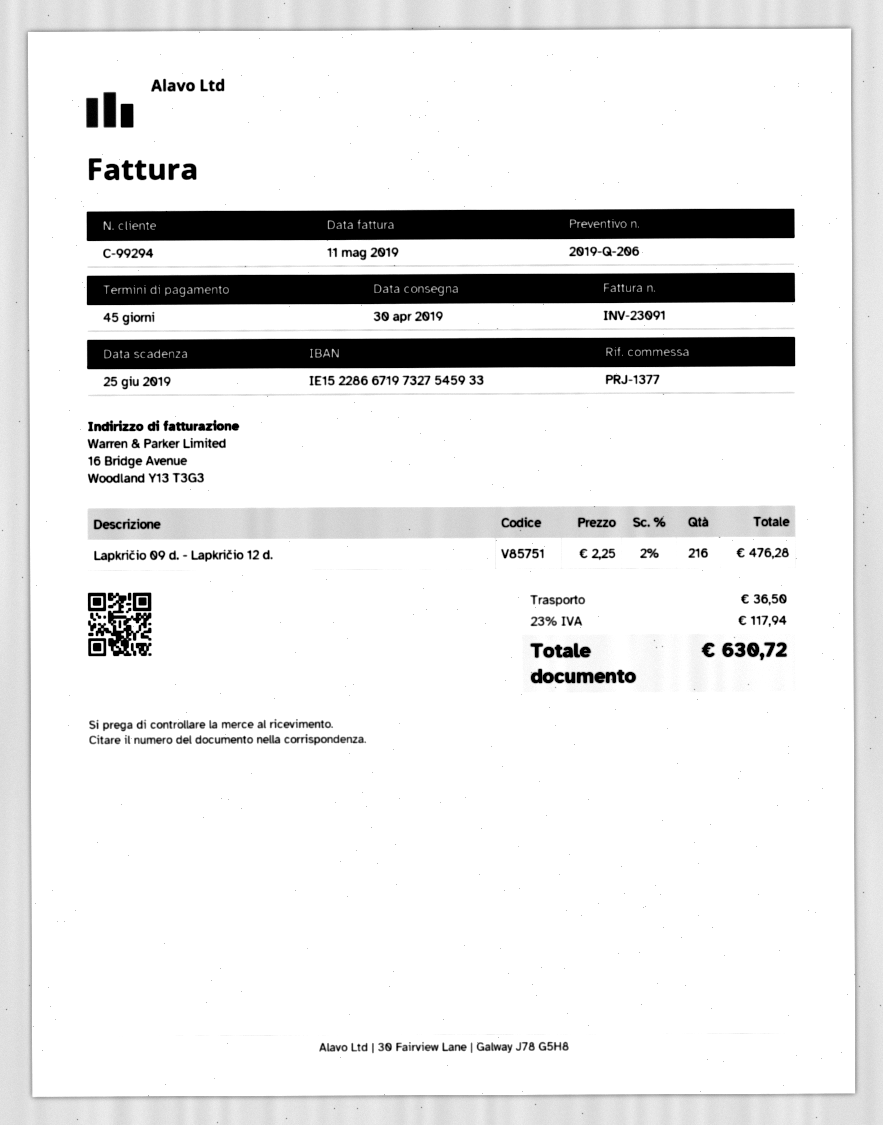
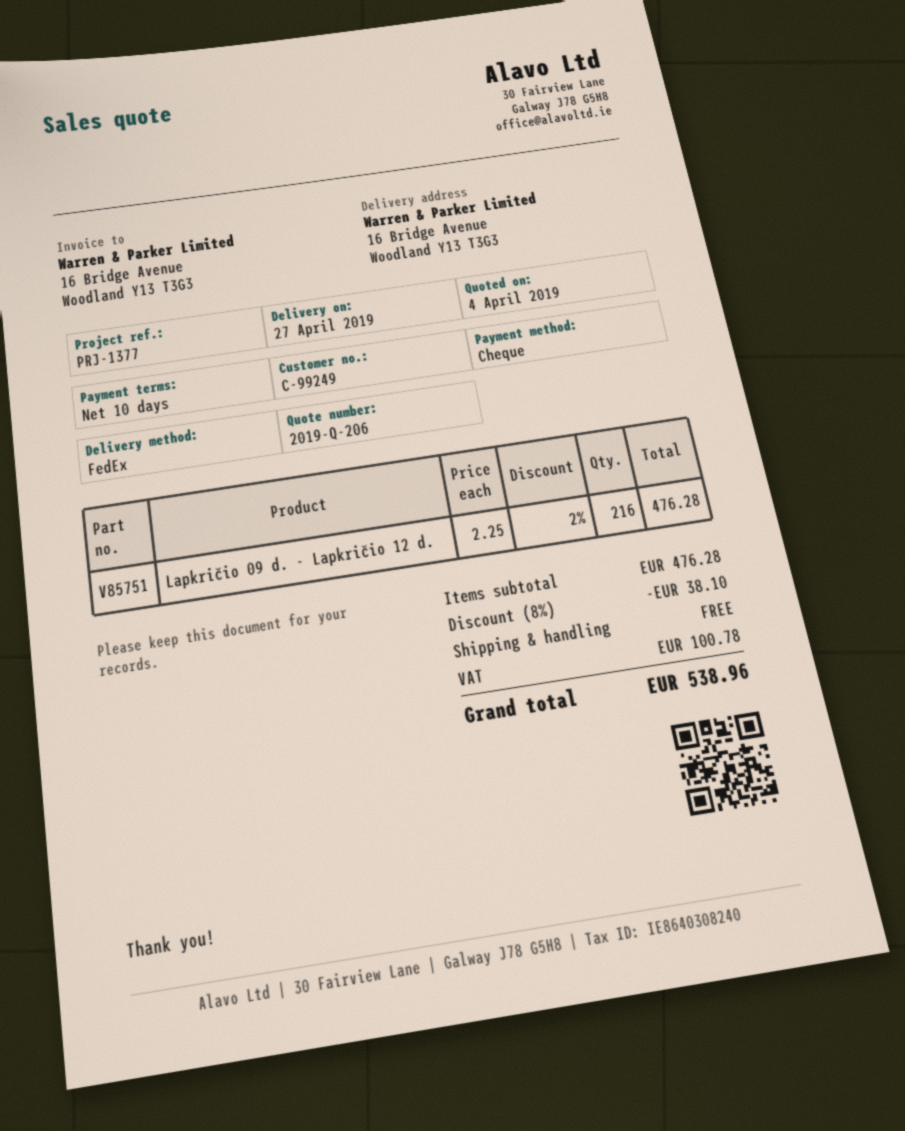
delivery date: 2019-04-30 -> 2019-04-27
payment terms: 45 days -> 10 days
customer number: C-99294 -> C-99249
discount: none -> 8% = 38.10
shipping: 36.50 -> 0.00
tax: 117.94 -> 100.78
total: 630.72 -> 538.96

